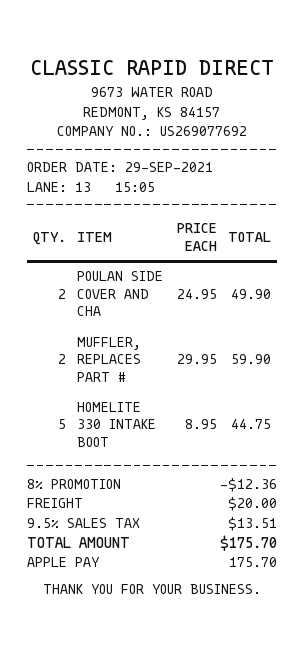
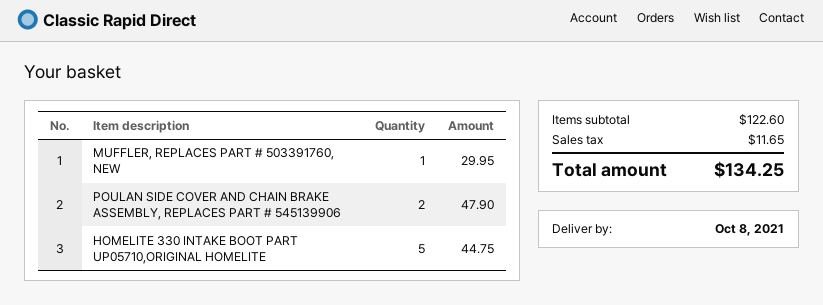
POULAN SIDE COVER AND CHA: 2 for 49.90 -> 2 for 47.90
MUFFLER, REPLACES PART #: 2 for 59.90 -> 1 for 29.95
discount: 8% = 12.36 -> none
shipping: 20.00 -> none
tax: 13.51 -> 11.65
total: 175.70 -> 134.25

